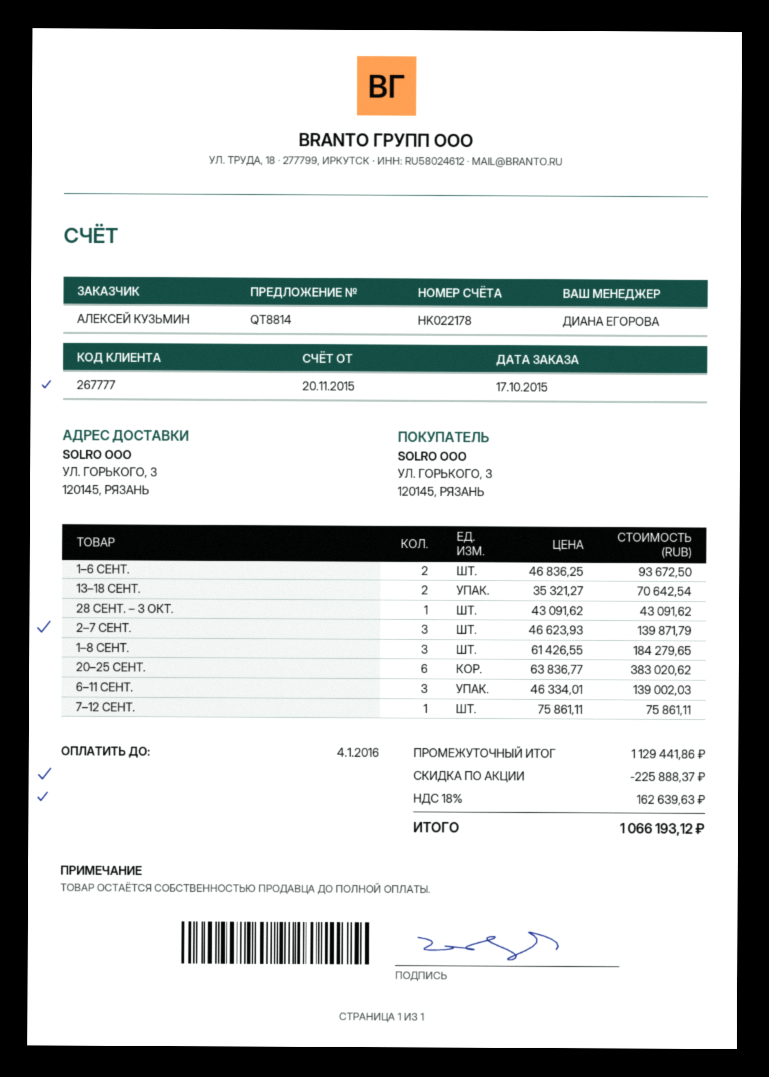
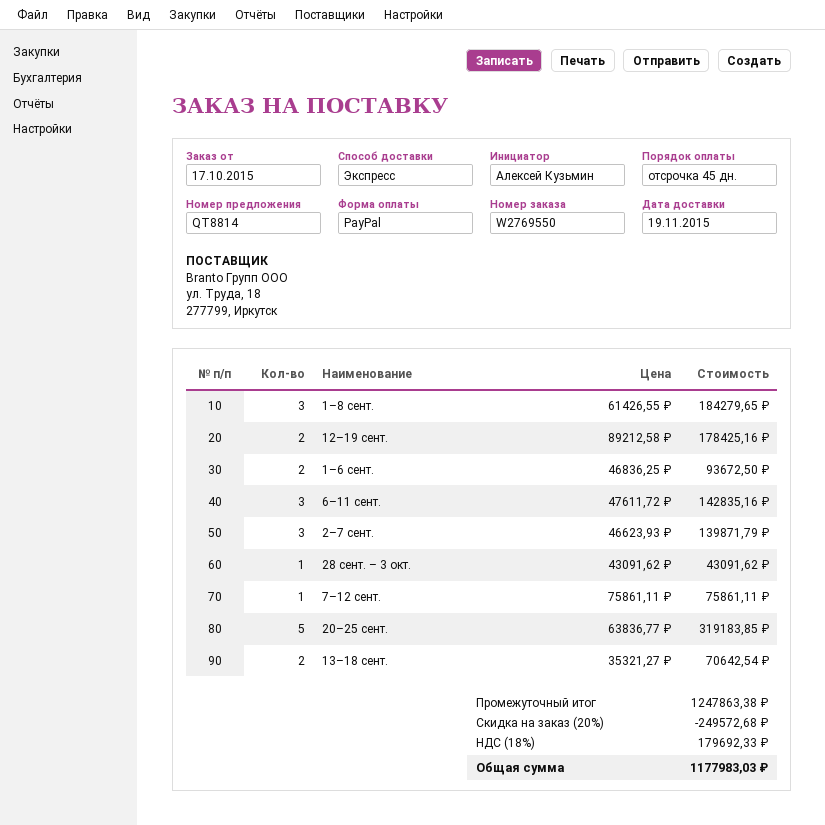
20–25 СЕНТ.: 6 x 63836.77 = 383020.62 -> 5 x 63836.77 = 319183.85
6–11 СЕНТ.: 3 x 46334.01 = 139002.03 -> 3 x 47611.72 = 142835.16
12–19 сент.: none -> 2 x 89212.58 = 178425.16
subtotal: 1129441.86 -> 1247863.38
discount: 225888.37 -> 249572.68
tax: 18% = 162639.63 -> 18% = 179692.33
total: 1066193.12 -> 1177983.03

